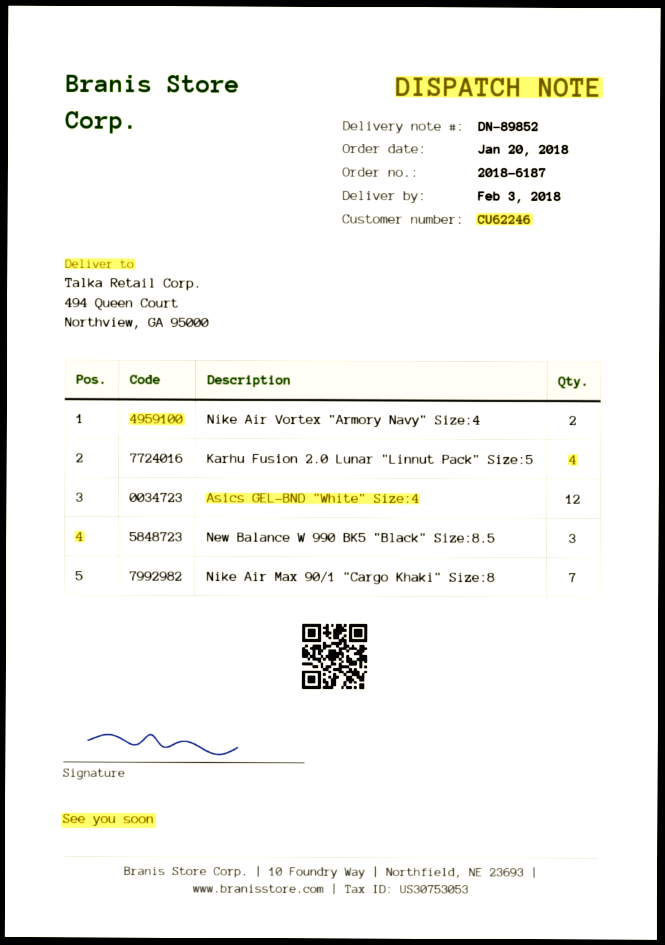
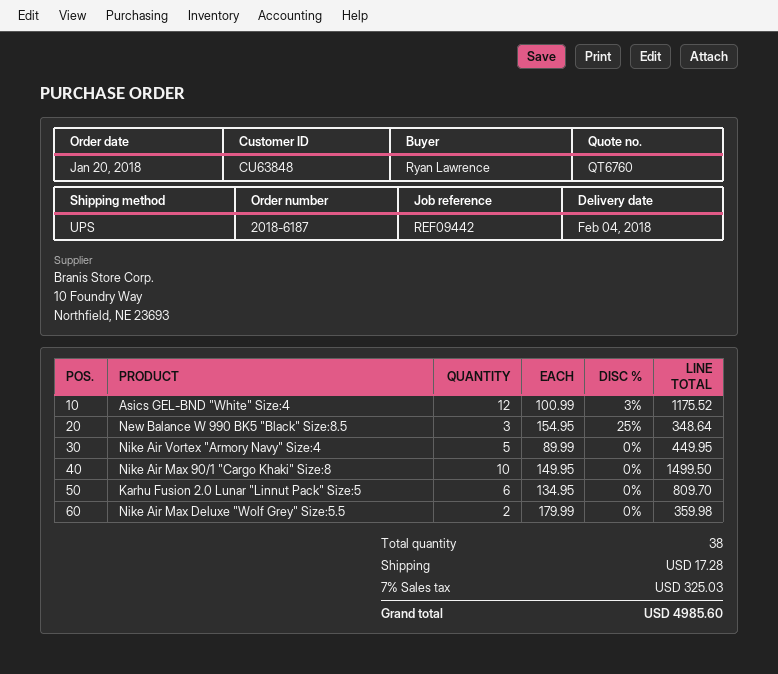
delivery date: 2018-02-03 -> 2018-02-04
customer number: CU62246 -> CU63848
Nike Air Vortex "Armory Navy" Size:4: 2 -> 5
Karhu Fusion 2.0 Lunar "Linnut Pack" Size:5: 4 -> 6
Nike Air Max 90/1 "Cargo Khaki" Size:8: 7 -> 10
Nike Air Max Deluxe "Wolf Grey" Size:5.5: none -> 2

